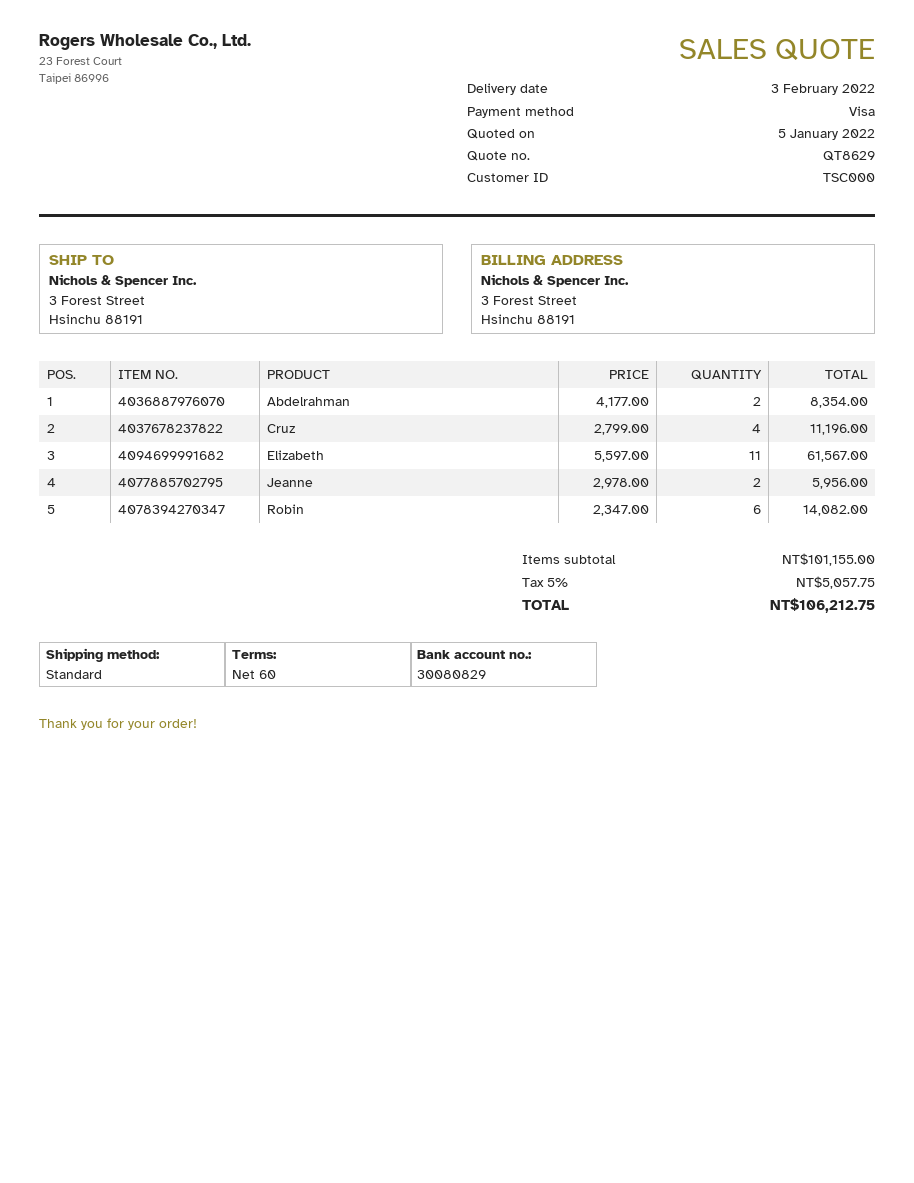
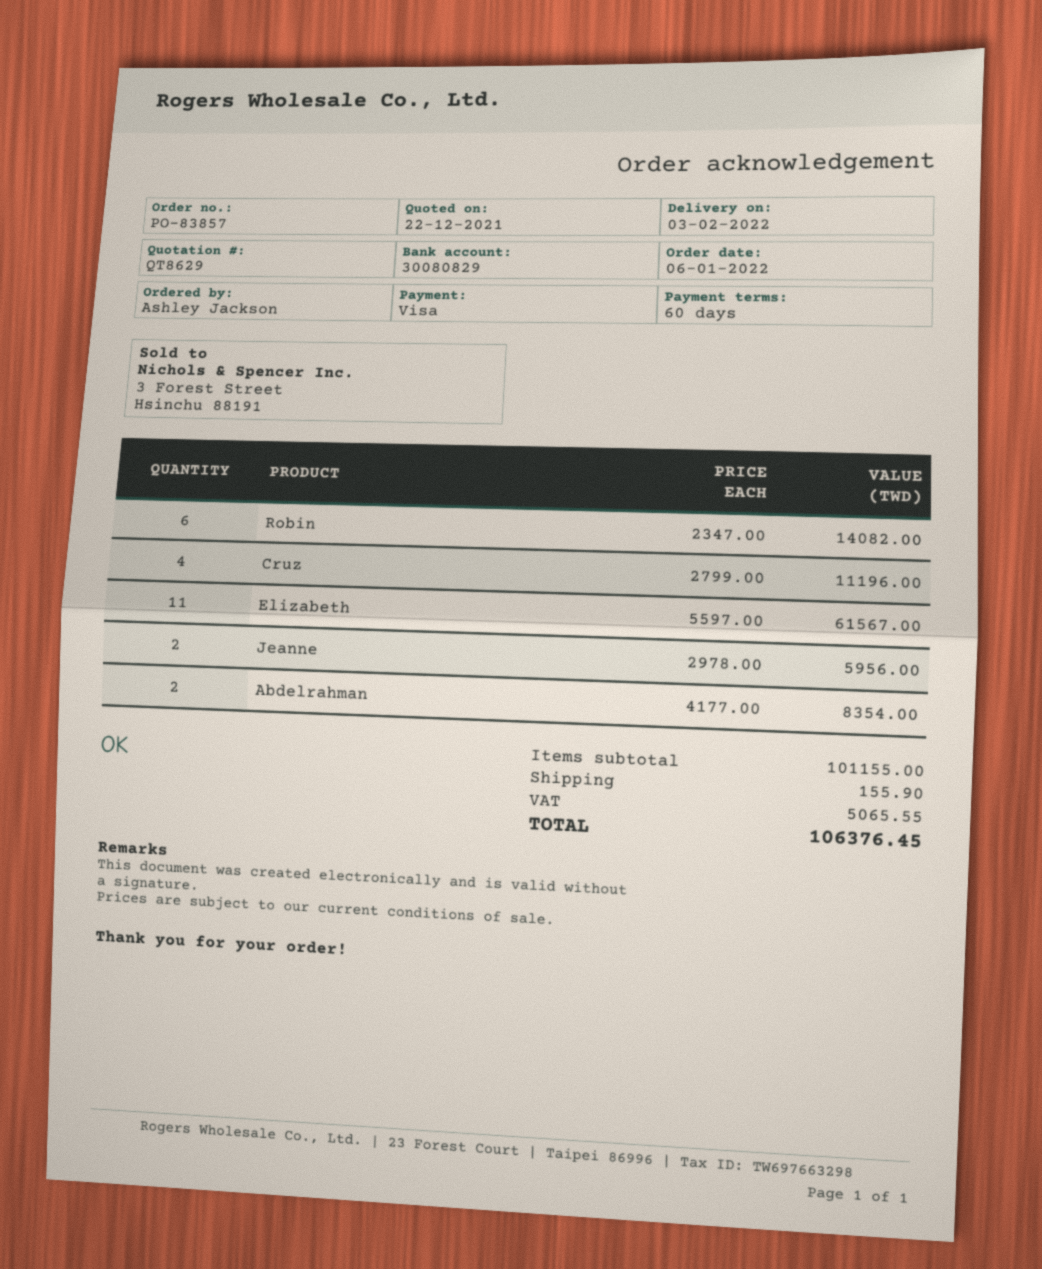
quote date: 2022-01-05 -> 2021-12-22
shipping: none -> 155.90
tax: 5057.75 -> 5065.55
total: 106212.75 -> 106376.45

